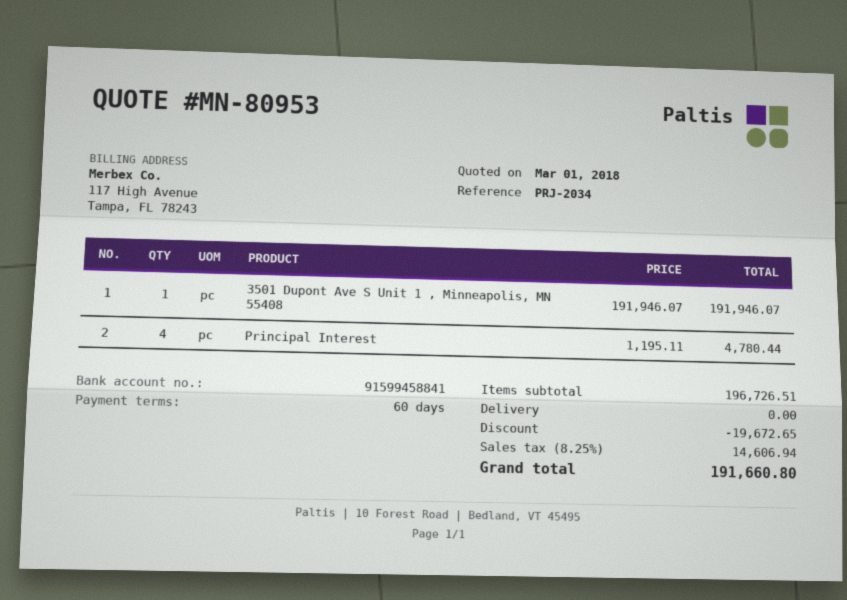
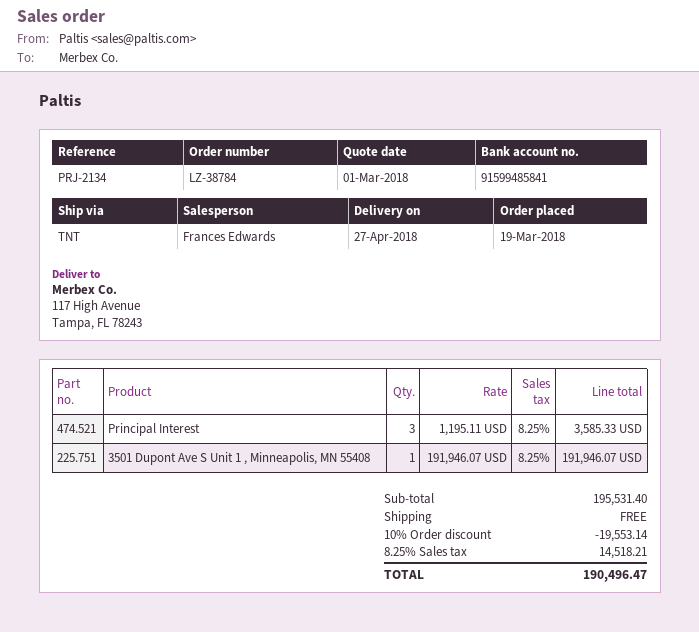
reference: PRJ-2034 -> PRJ-2134
bank account: 91599458841 -> 91599485841
Principal Interest: 4 x 1195.11 = 4780.44 -> 3 x 1195.11 = 3585.33
subtotal: 196726.51 -> 195531.40
discount: 19672.65 -> 19553.14
tax: 8.25% = 14606.94 -> 8.25% = 14518.21
total: 191660.80 -> 190496.47

